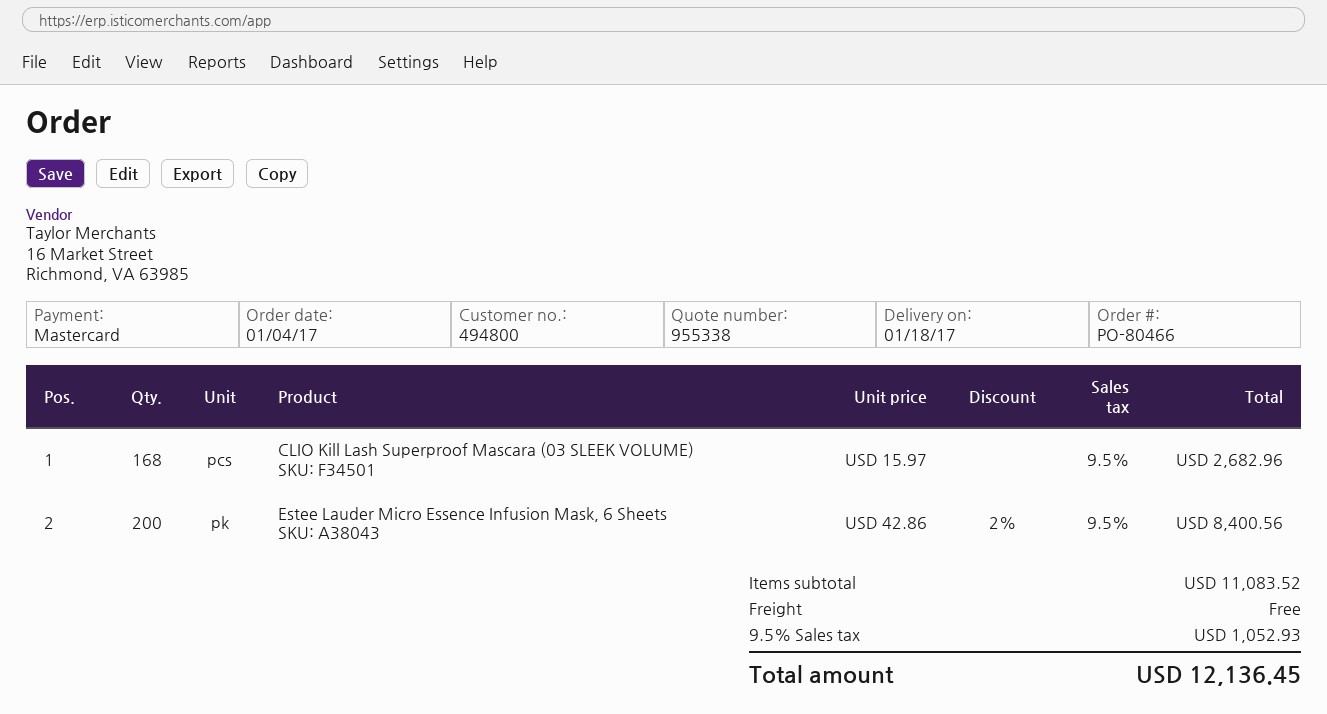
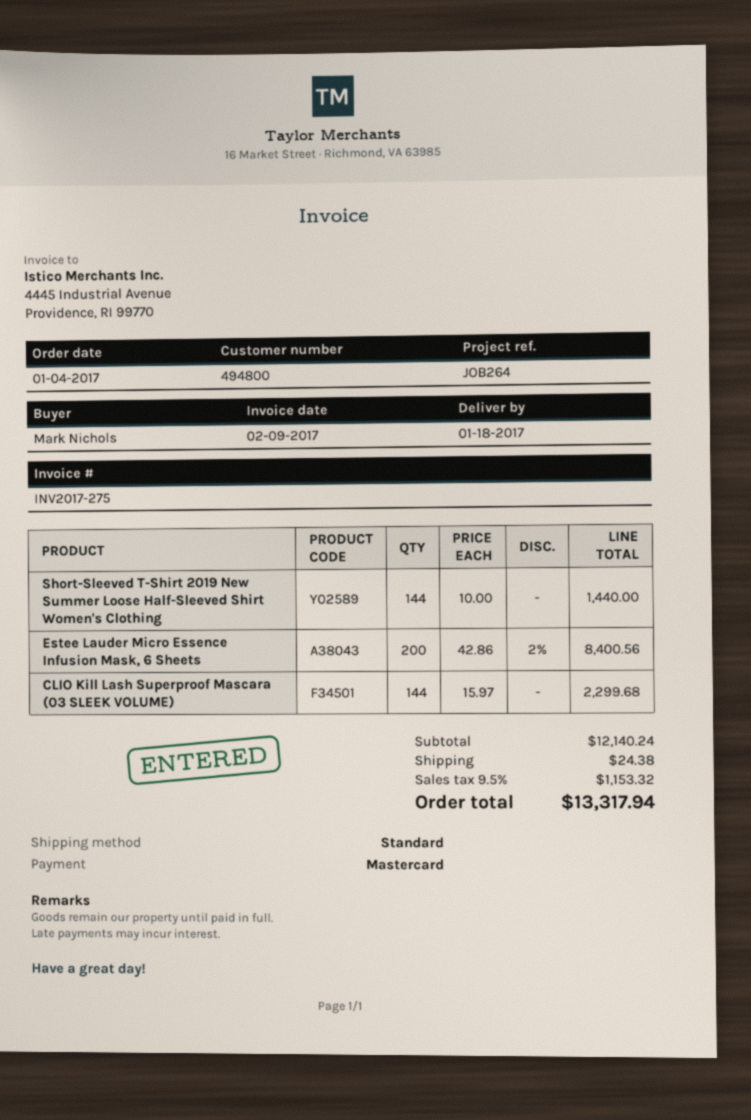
CLIO Kill Lash Superproof Mascara (03 SLEEK VOLUME): 168 x 15.97 = 2682.96 -> 144 x 15.97 = 2299.68
Short-Sleeved T-Shirt 2019 New Summer Loose Half-Sleeved Shirt Women's Clothing: none -> 144 x 10.00 = 1440.00
subtotal: 11083.52 -> 12140.24
shipping: 0.00 -> 24.38
tax: 9.5% = 1052.93 -> 9.5% = 1153.32
total: 12136.45 -> 13317.94

